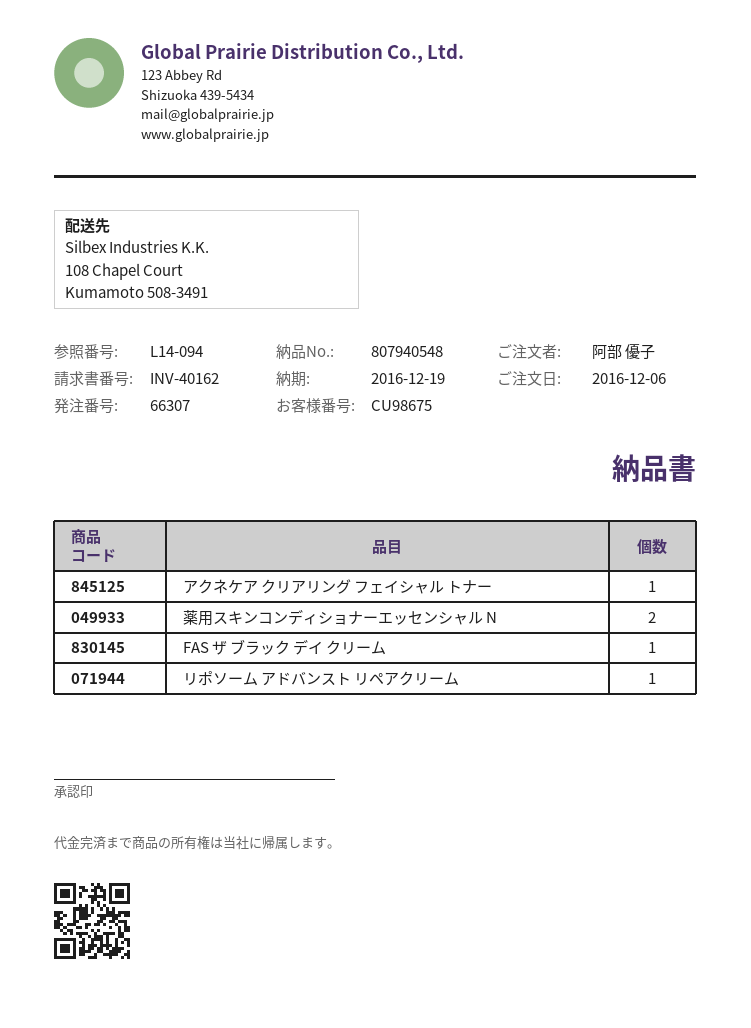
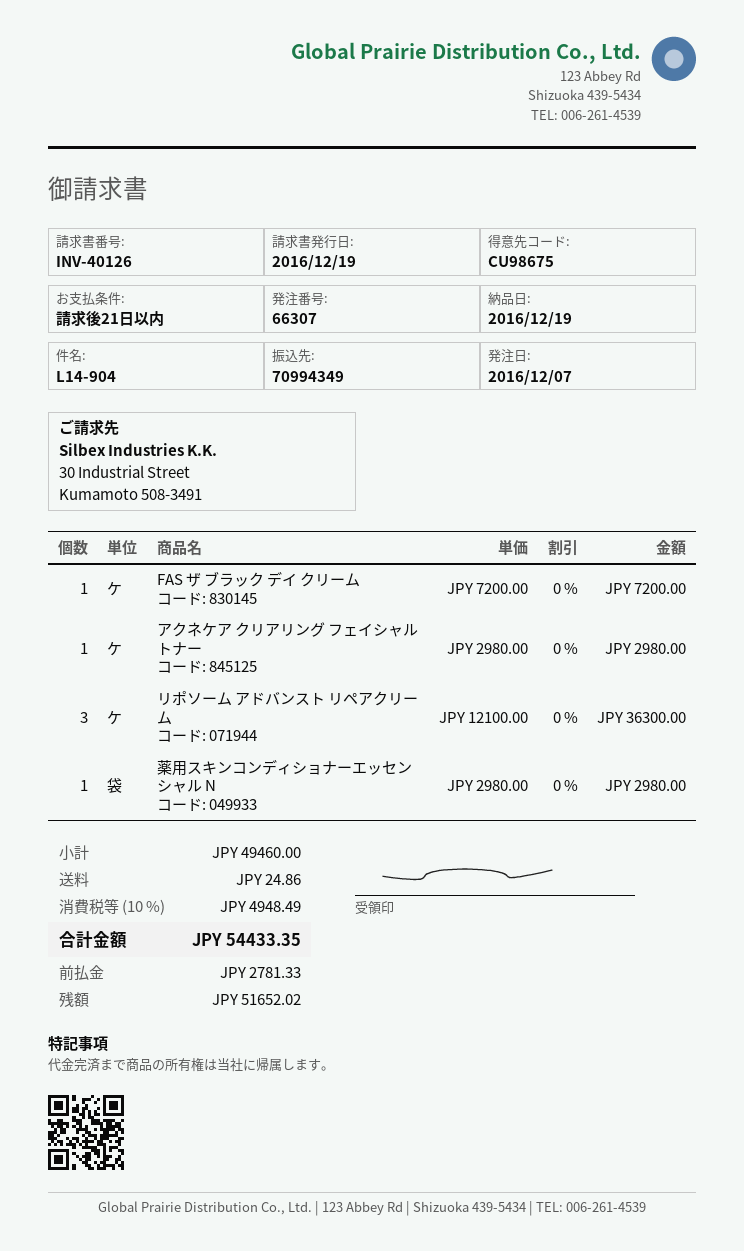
order date: 2016-12-06 -> 2016-12-07
invoice number: INV-40162 -> INV-40126
reference: L14-094 -> L14-904
薬用スキンコンディショナーエッセンシャル N: 2 -> 1
リポソーム アドバンスト リペアクリーム: 1 -> 3

